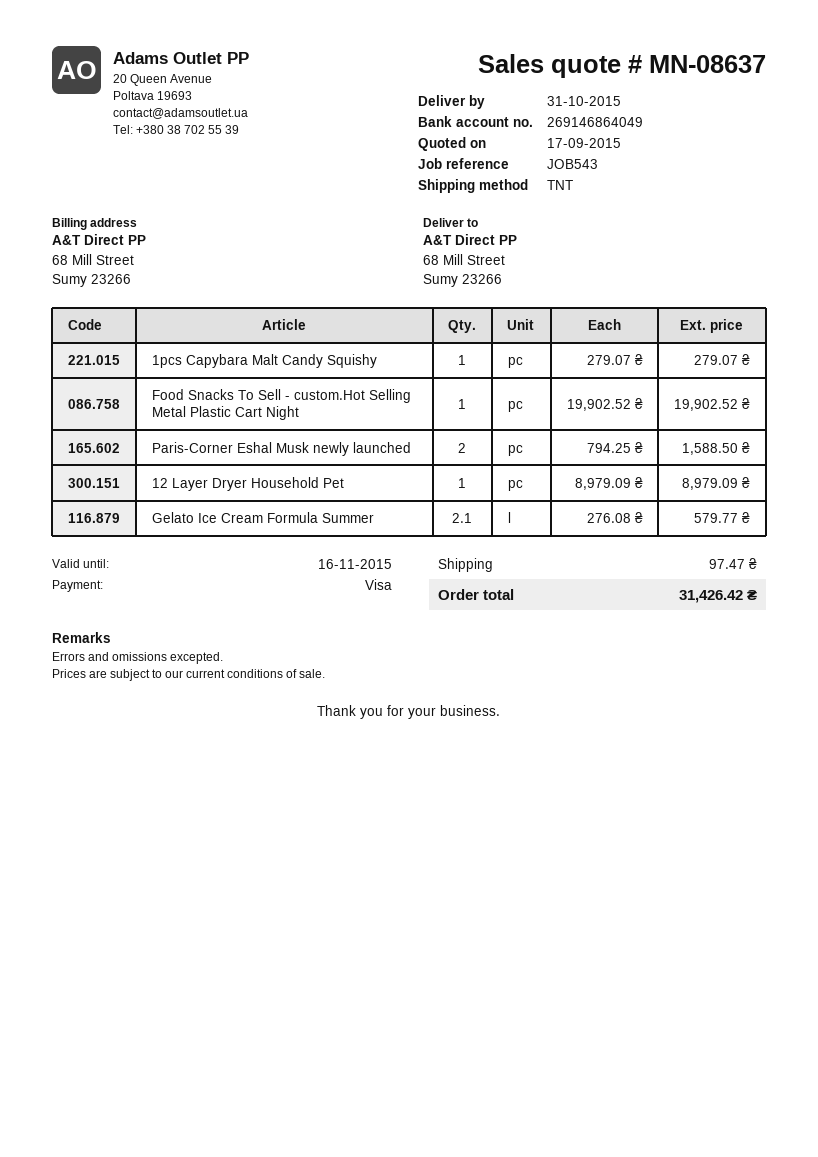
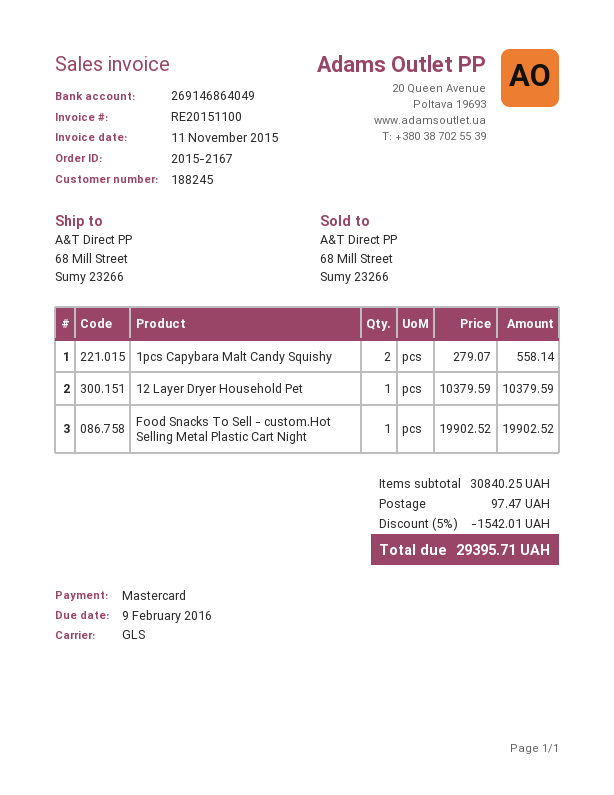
payment method: Visa -> Mastercard
shipping method: TNT -> GLS
1pcs Capybara Malt Candy Squishy: 1 x 279.07 = 279.07 -> 2 x 279.07 = 558.14
Paris-Corner Eshal Musk newly launched: 2 x 794.25 = 1588.50 -> none
12 Layer Dryer Household Pet: 1 x 8979.09 = 8979.09 -> 1 x 10379.59 = 10379.59
Gelato Ice Cream Formula Summer: 2.1 x 276.08 = 579.77 -> none
discount: none -> 5% = 1542.01
total: 31426.42 -> 29395.71

